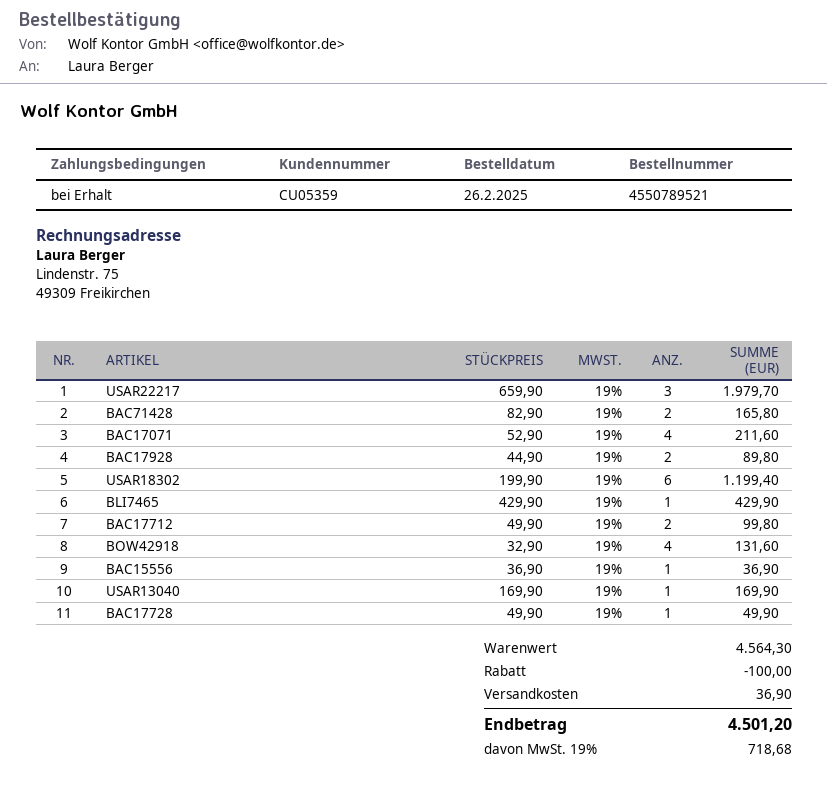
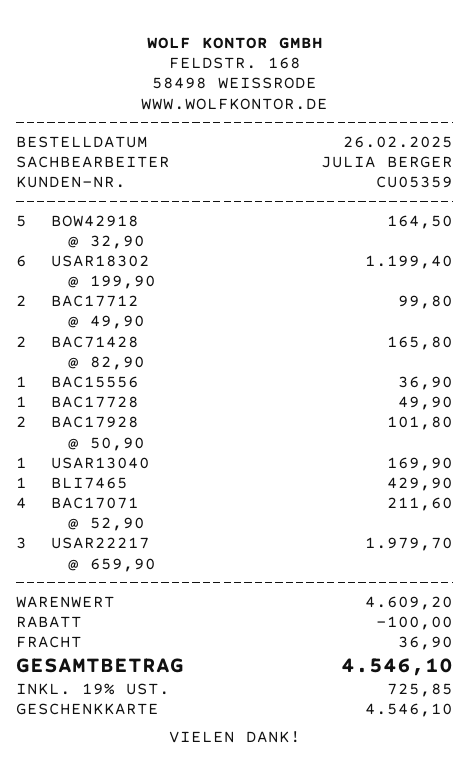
BAC17928: 2 x 44.90 = 89.80 -> 2 x 50.90 = 101.80
BOW42918: 4 x 32.90 = 131.60 -> 5 x 32.90 = 164.50
subtotal: 4564.30 -> 4609.20
tax: 19% = 718.68 -> 19% = 725.85
total: 4501.20 -> 4546.10

